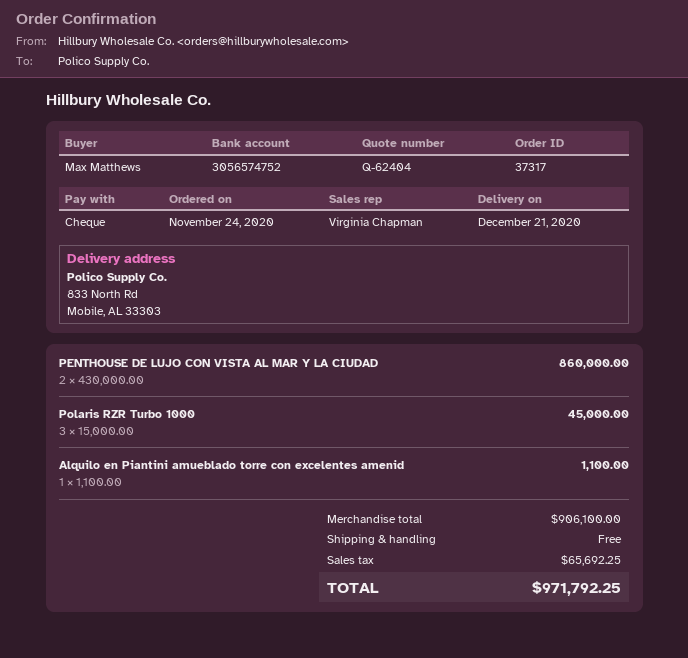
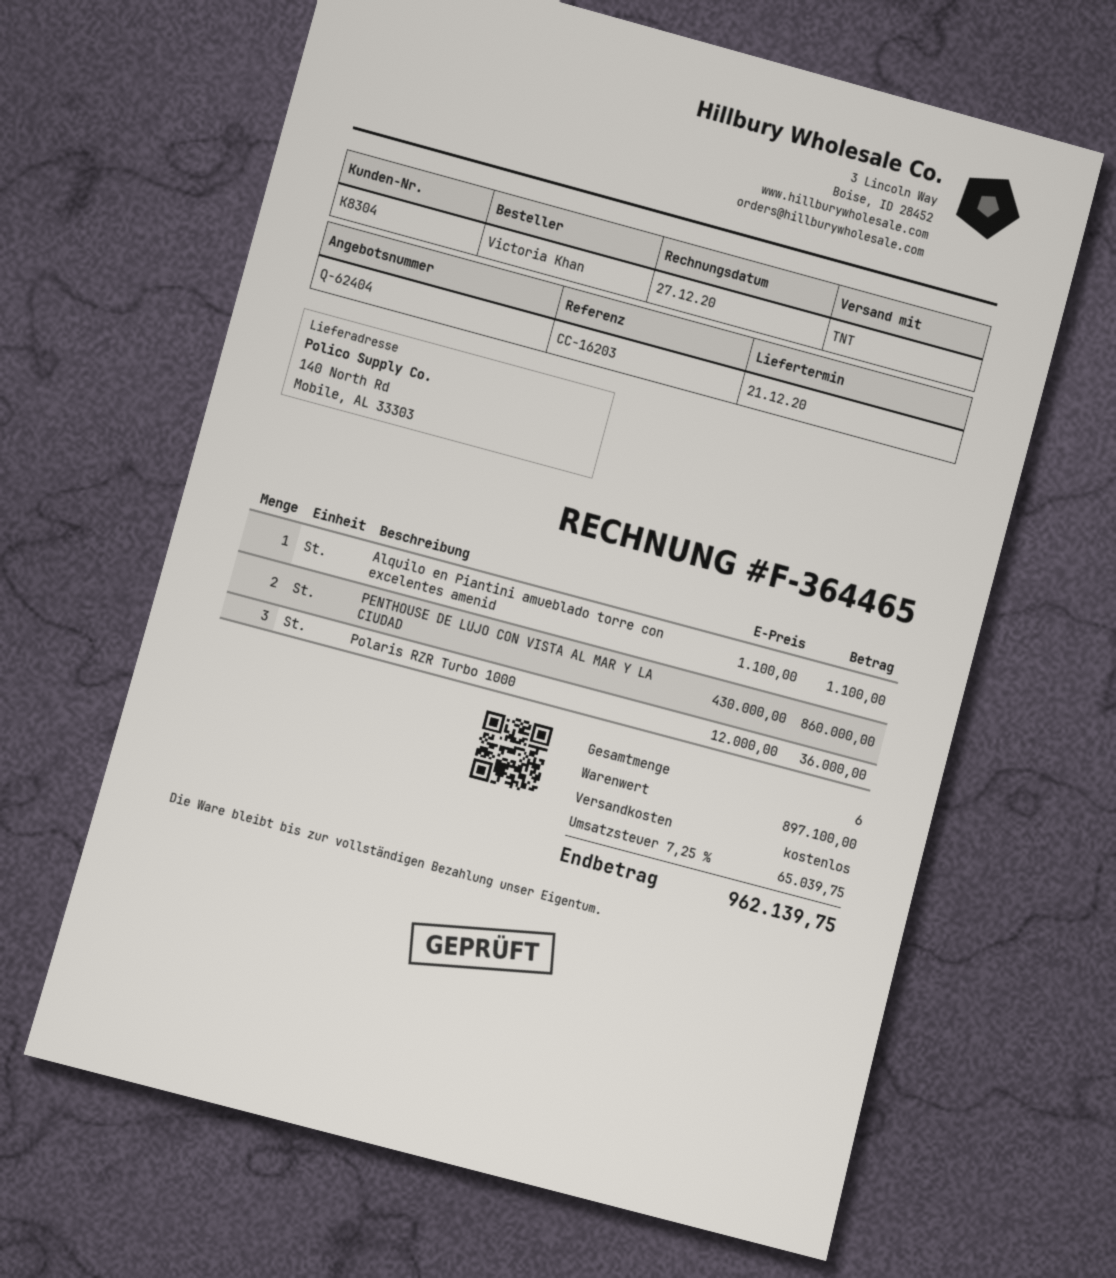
ordered by: Max Matthews -> Victoria Khan
ship to: 833 North Rd, Mobile, AL 33303 -> 140 North Rd, Mobile, AL 33303
Polaris RZR Turbo 1000: 3 x 15000.00 = 45000.00 -> 3 x 12000.00 = 36000.00
subtotal: 906100.00 -> 897100.00
tax: 65692.25 -> 65039.75
total: 971792.25 -> 962139.75

